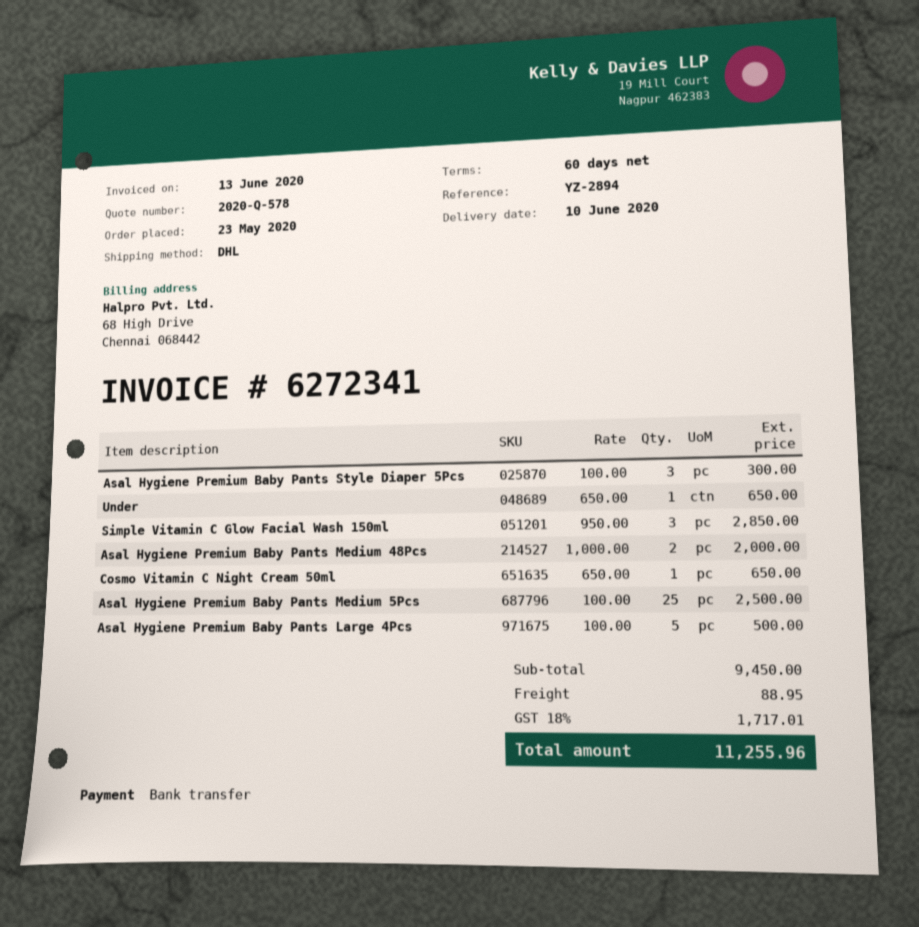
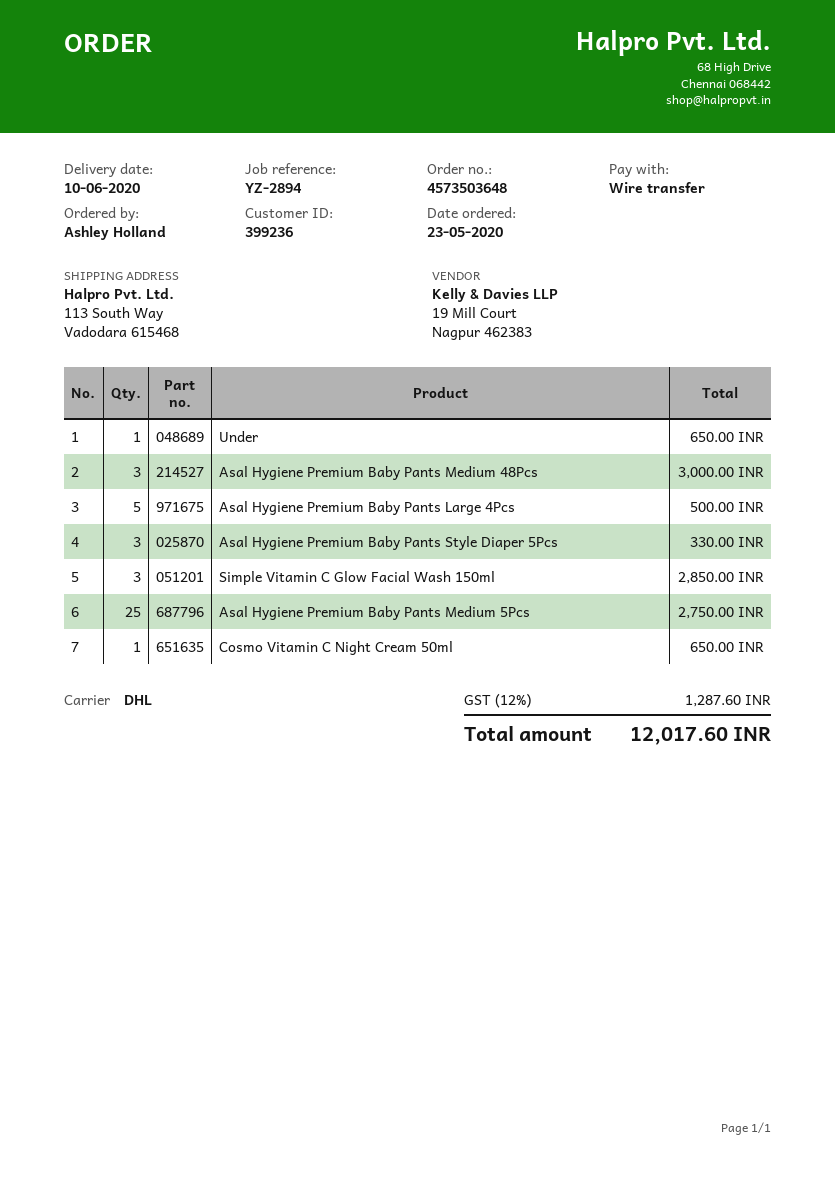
Asal Hygiene Premium Baby Pants Style Diaper 5Pcs: 3 for 300.00 -> 3 for 330.00
Asal Hygiene Premium Baby Pants Medium 48Pcs: 2 for 2000.00 -> 3 for 3000.00
Asal Hygiene Premium Baby Pants Medium 5Pcs: 25 for 2500.00 -> 25 for 2750.00
shipping: 88.95 -> none
tax: 18% = 1717.01 -> 12% = 1287.60
total: 11255.96 -> 12017.60

